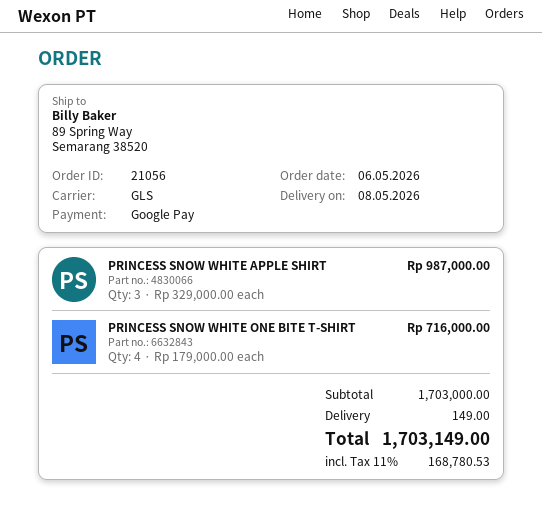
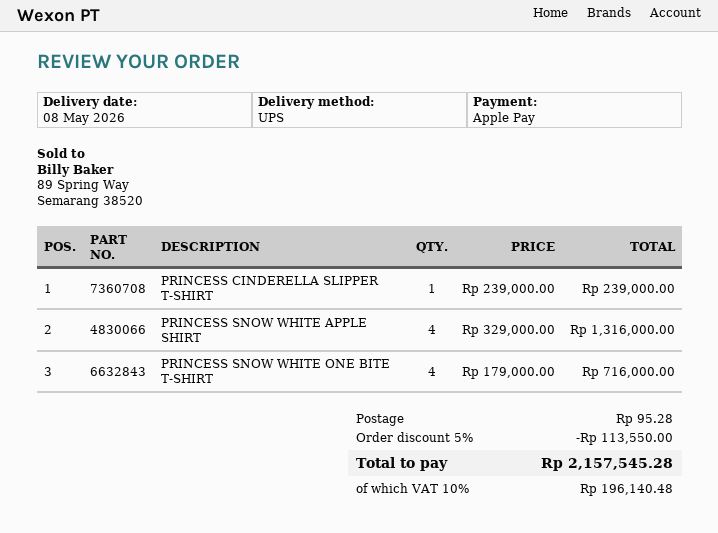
payment method: Google Pay -> Apple Pay
shipping method: GLS -> UPS
PRINCESS SNOW WHITE APPLE SHIRT: 3 x 329000.00 = 987000.00 -> 4 x 329000.00 = 1316000.00
PRINCESS CINDERELLA SLIPPER T-SHIRT: none -> 1 x 239000.00 = 239000.00
discount: none -> 5% = 113550.00
shipping: 149.00 -> 95.28
tax: 11% = 168780.53 -> 10% = 196140.48
total: 1703149.00 -> 2157545.28

